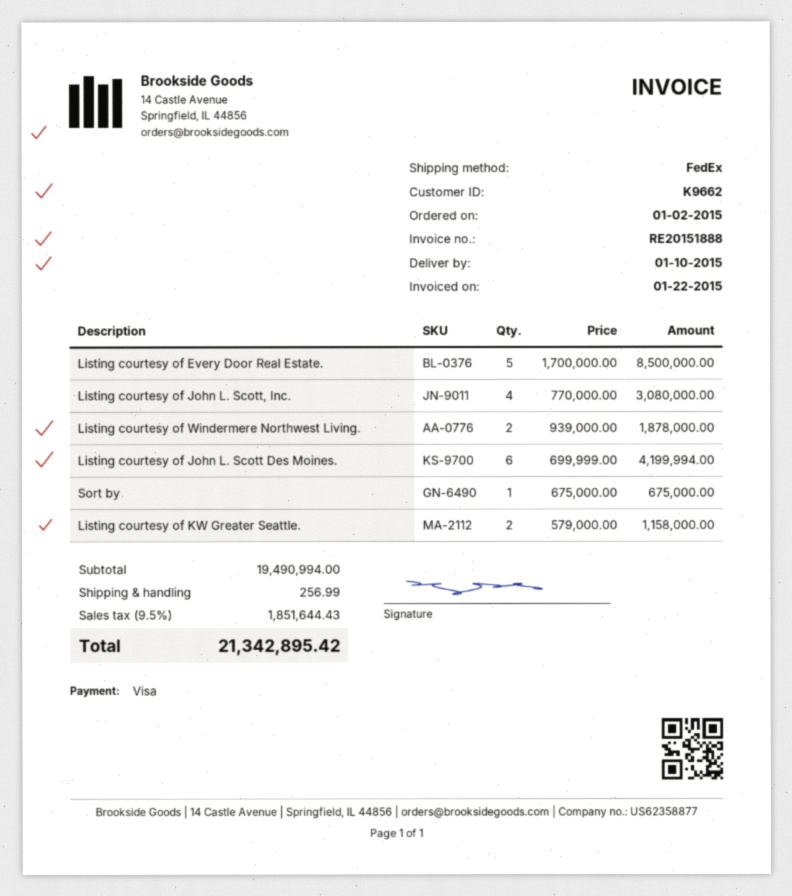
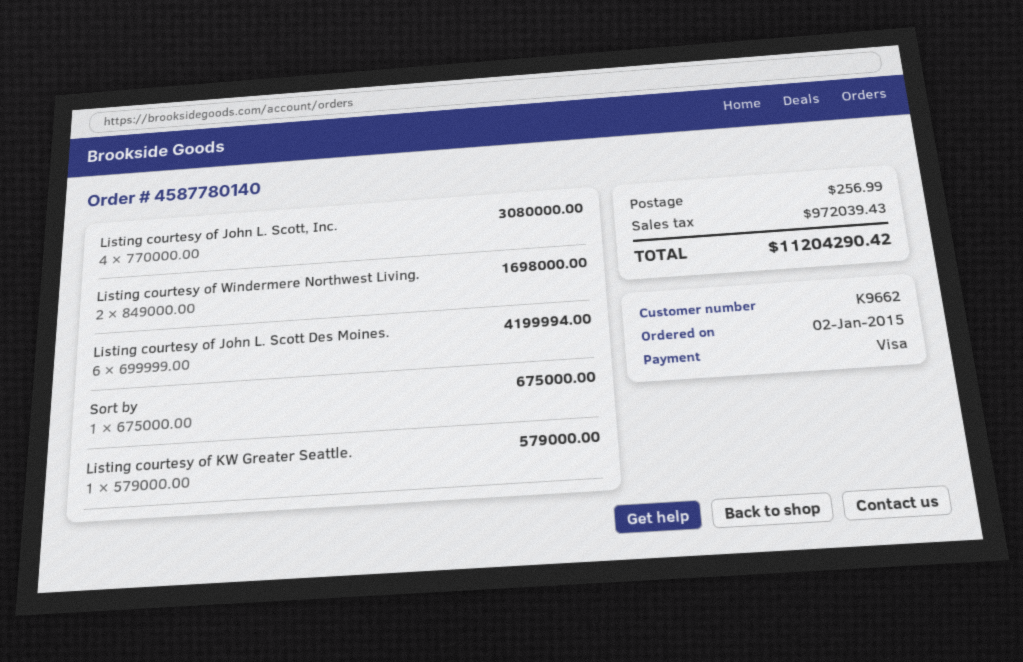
Listing courtesy of Every Door Real Estate.: 5 x 1700000.00 = 8500000.00 -> none
Listing courtesy of Windermere Northwest Living.: 2 x 939000.00 = 1878000.00 -> 2 x 849000.00 = 1698000.00
Listing courtesy of KW Greater Seattle.: 2 x 579000.00 = 1158000.00 -> 1 x 579000.00 = 579000.00
tax: 1851644.43 -> 972039.43
total: 21342895.42 -> 11204290.42

